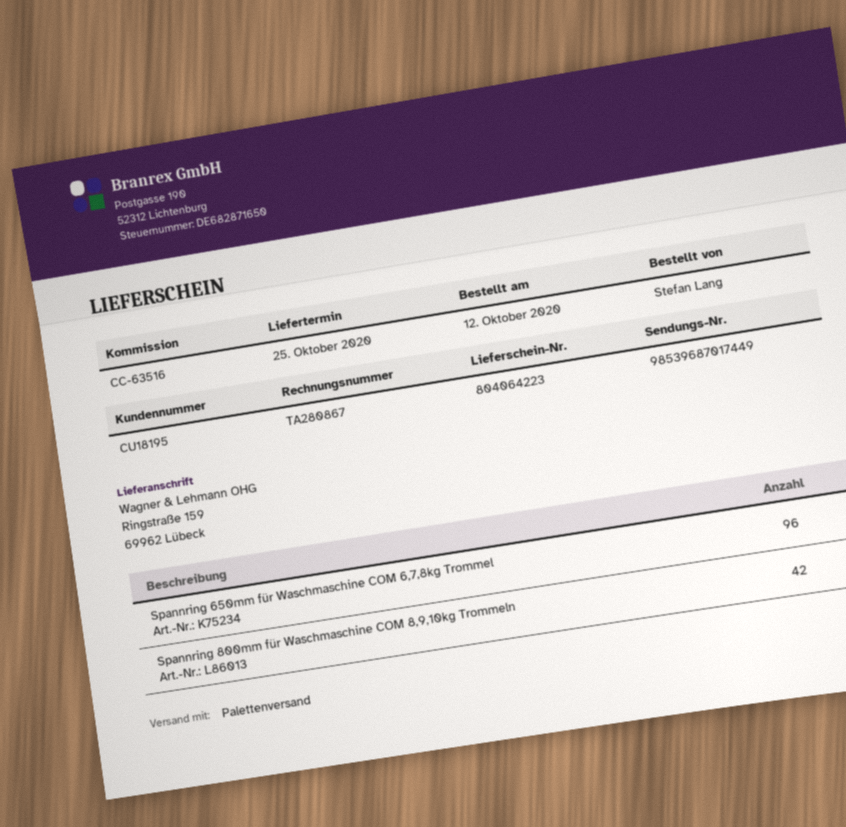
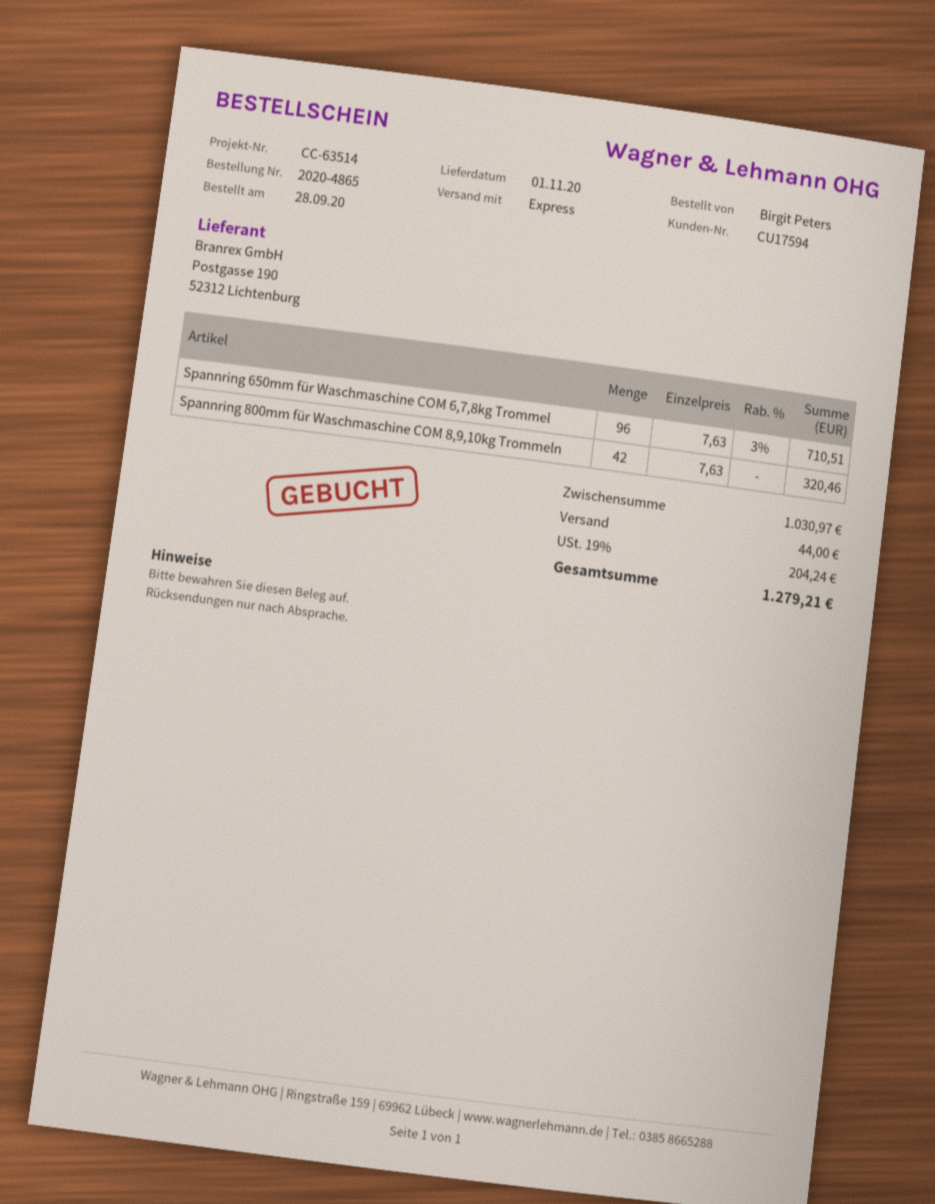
order date: 2020-10-12 -> 2020-09-28
delivery date: 2020-10-25 -> 2020-11-01
customer number: CU18195 -> CU17594
reference: CC-63516 -> CC-63514
ordered by: Stefan Lang -> Birgit Peters
shipping method: pallet freight -> express

